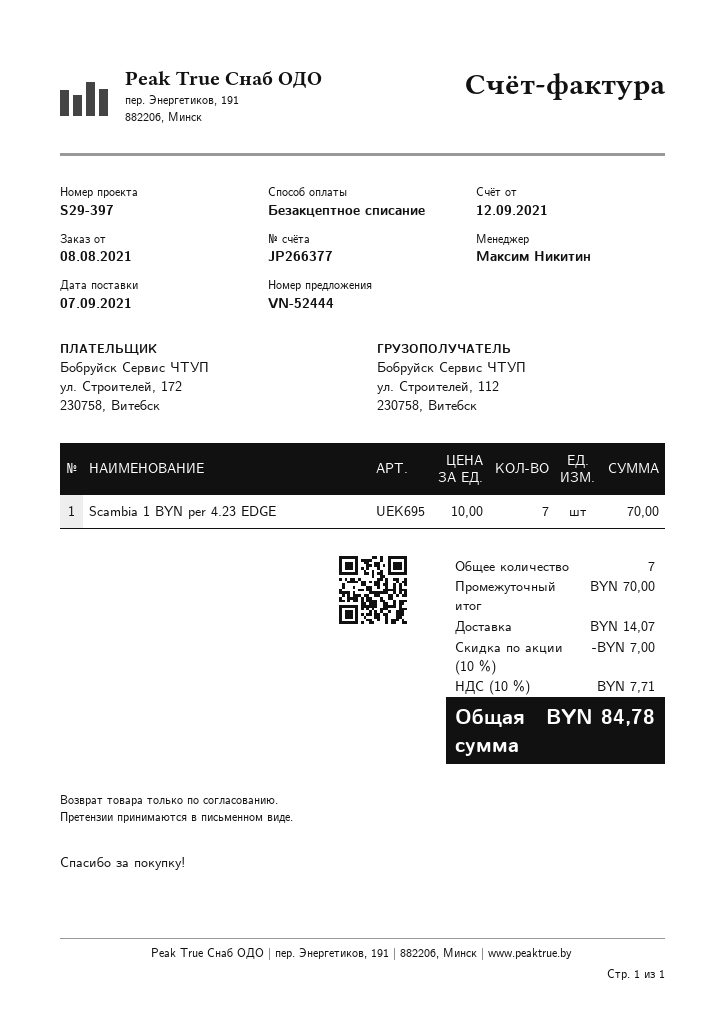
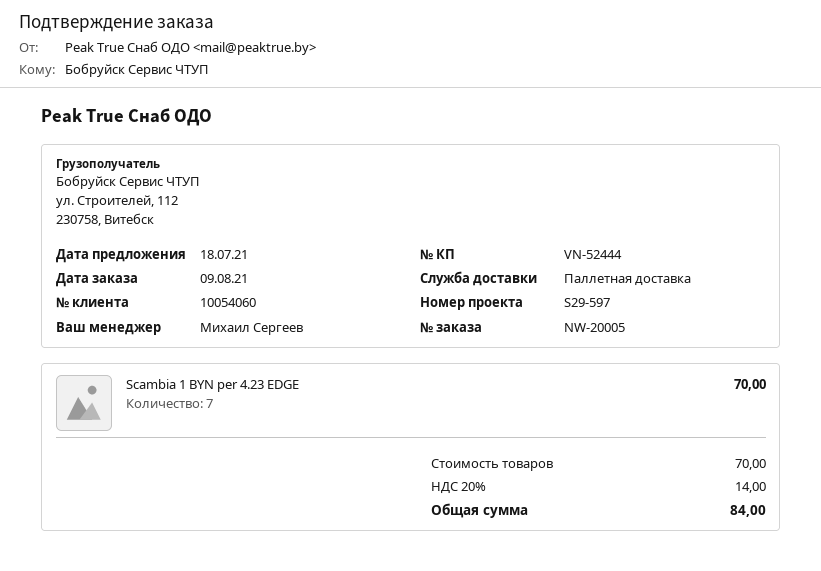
order date: 2021-08-08 -> 2021-08-09
reference: S29-397 -> S29-597
sales rep: Максим Никитин -> Михаил Сергеев
discount: 10% = 7.00 -> none
shipping: 14.07 -> none
tax: 10% = 7.71 -> 20% = 14.00
total: 84.78 -> 84.00

